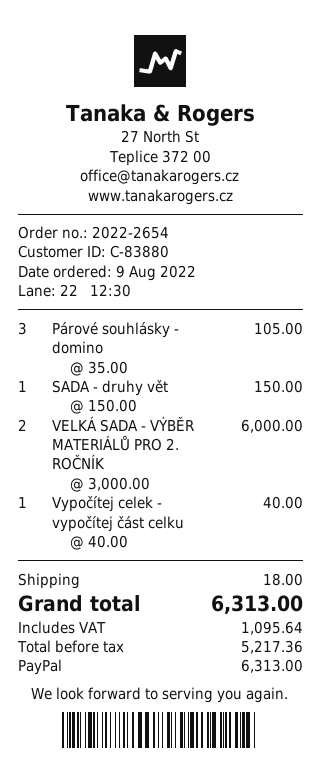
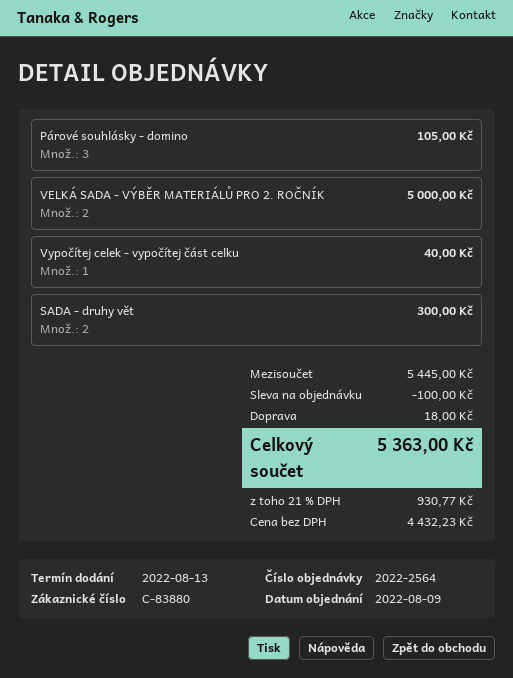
order number: 2022-2654 -> 2022-2564
SADA - druhy vět: 1 for 150.00 -> 2 for 300.00
VELKÁ SADA - VÝBĚR MATERIÁLŮ PRO 2. ROČNÍK: 2 for 6000.00 -> 2 for 5000.00
discount: none -> 100.00
net: 5217.36 -> 4432.23
tax: 1095.64 -> 930.77
total: 6313.00 -> 5363.00

